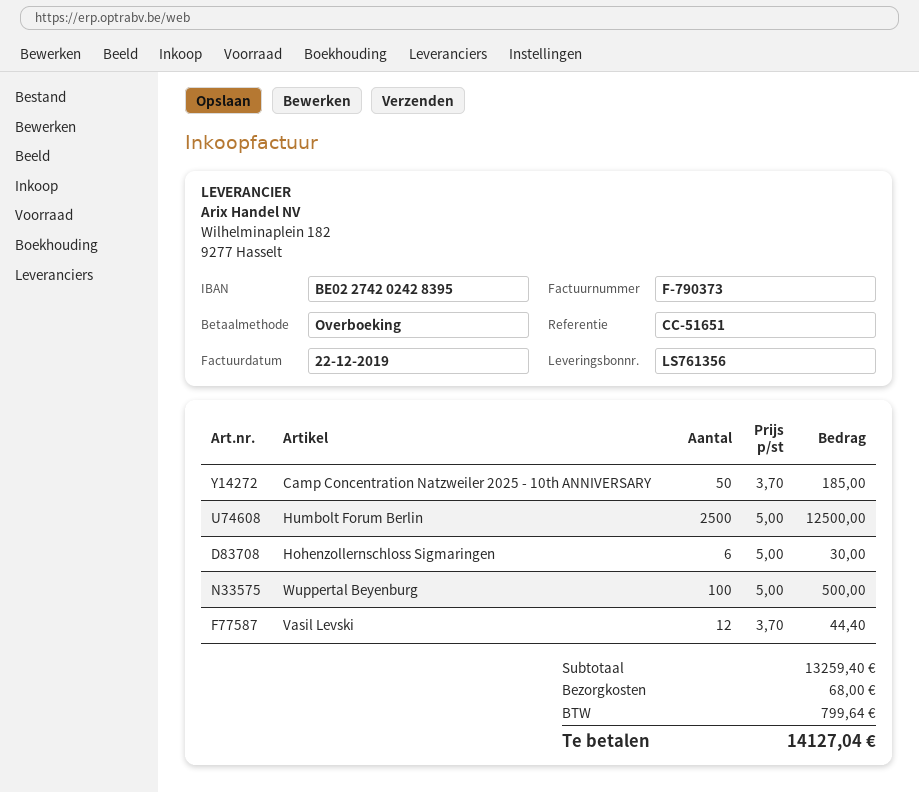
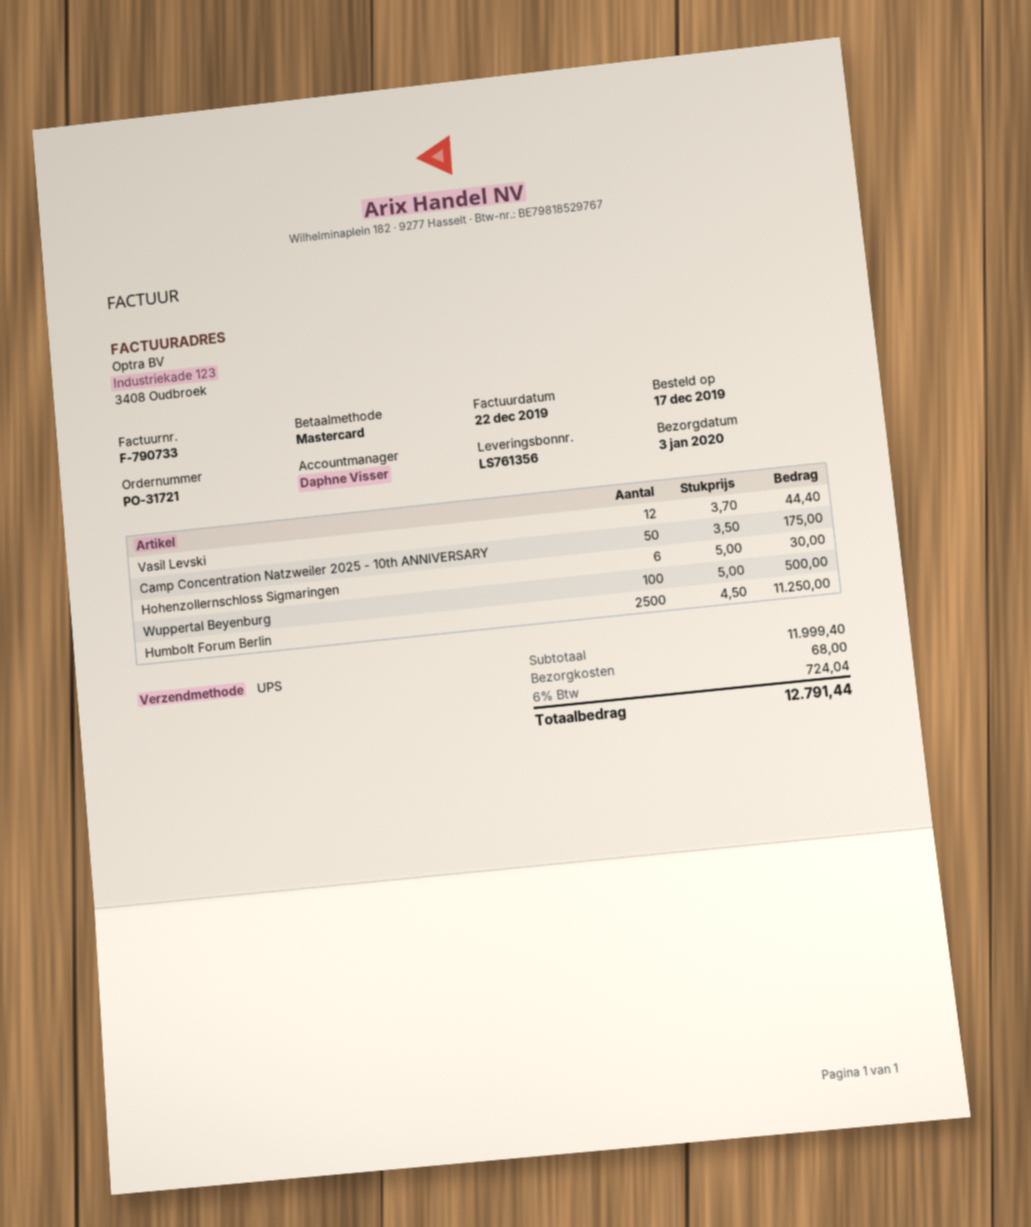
invoice number: F-790373 -> F-790733
payment method: bank transfer -> Mastercard
Camp Concentration Natzweiler 2025 - 10th ANNIVERSARY: 50 x 3.70 = 185.00 -> 50 x 3.50 = 175.00
Humbolt Forum Berlin: 2500 x 5.00 = 12500.00 -> 2500 x 4.50 = 11250.00
subtotal: 13259.40 -> 11999.40
tax: 799.64 -> 724.04
total: 14127.04 -> 12791.44

